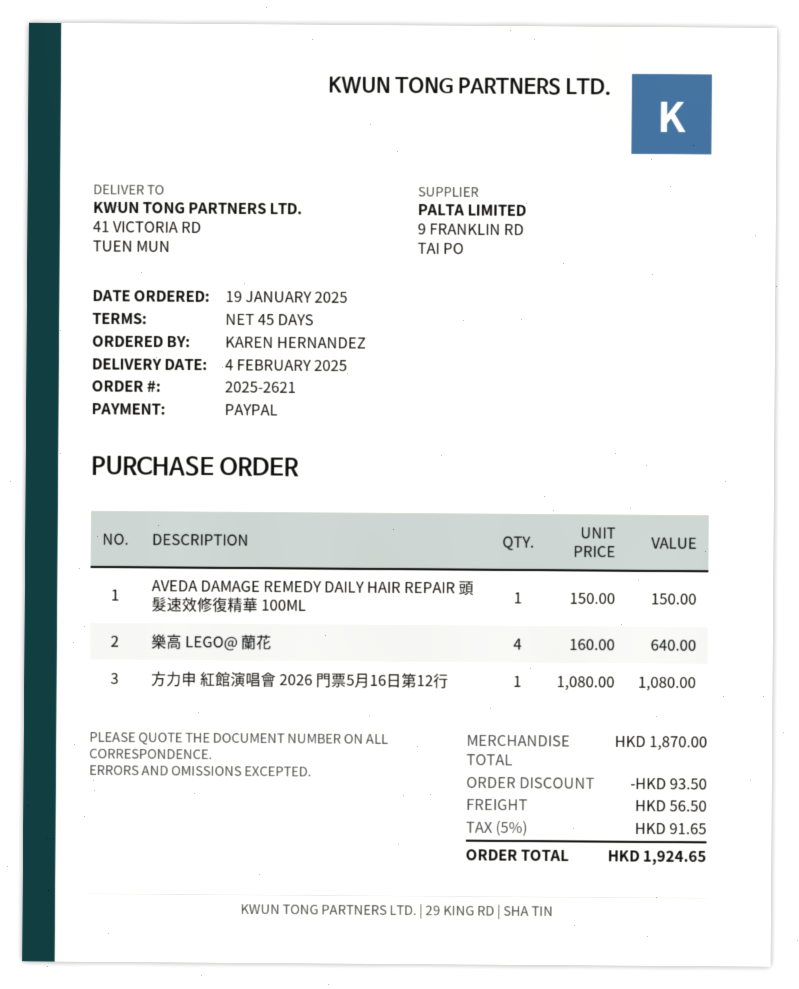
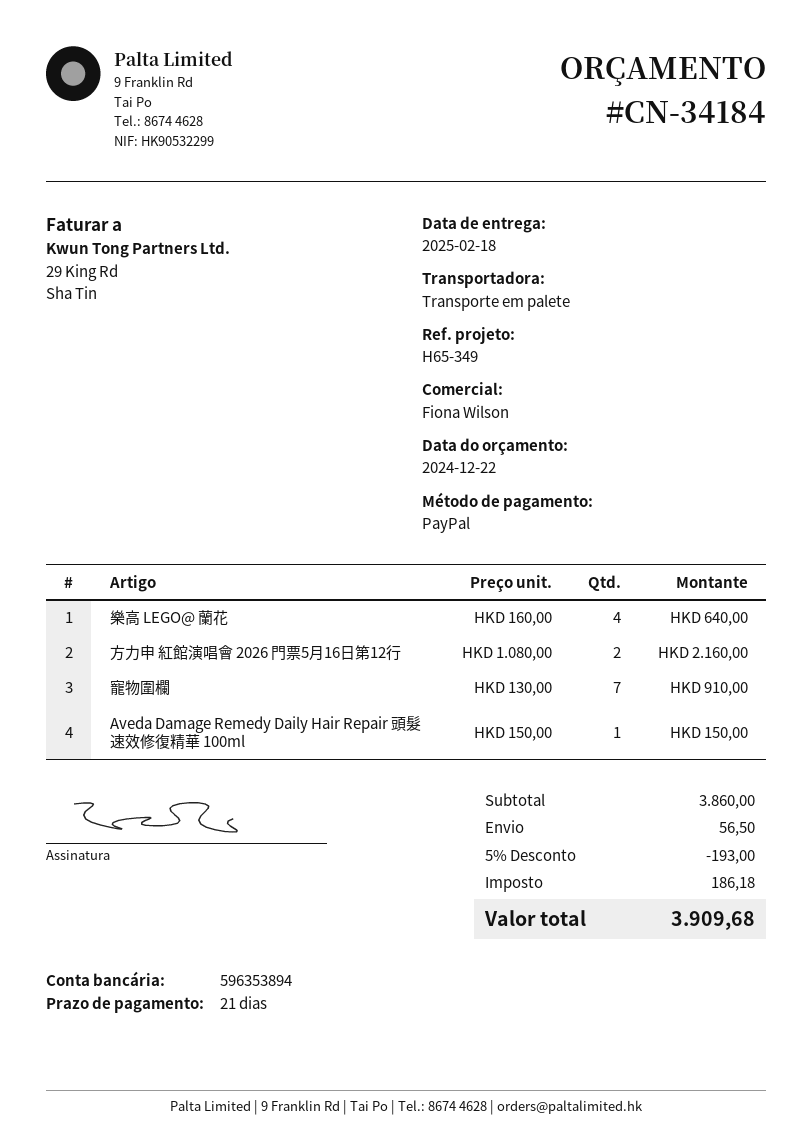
delivery date: 2025-02-04 -> 2025-02-18
payment terms: 45 days -> 21 days
方力申 紅館演唱會 2026 門票5月16日第12行: 1 x 1080.00 = 1080.00 -> 2 x 1080.00 = 2160.00
寵物圍欄: none -> 7 x 130.00 = 910.00
subtotal: 1870.00 -> 3860.00
discount: 93.50 -> 193.00
tax: 91.65 -> 186.18
total: 1924.65 -> 3909.68

